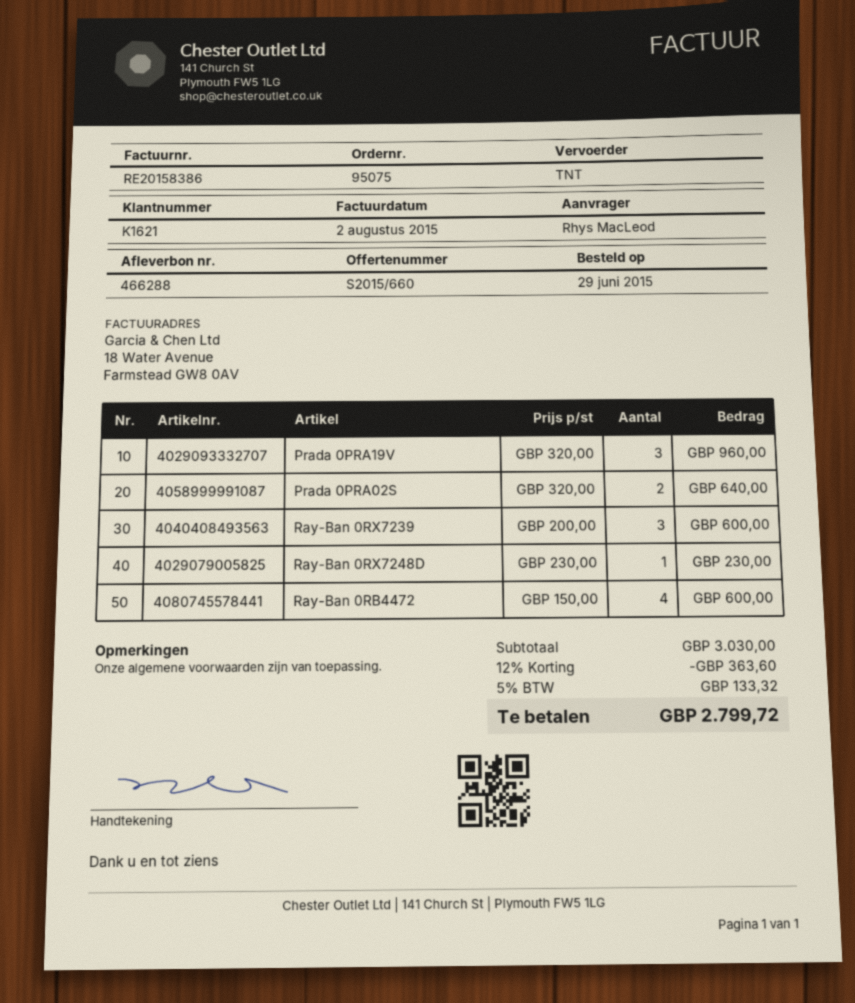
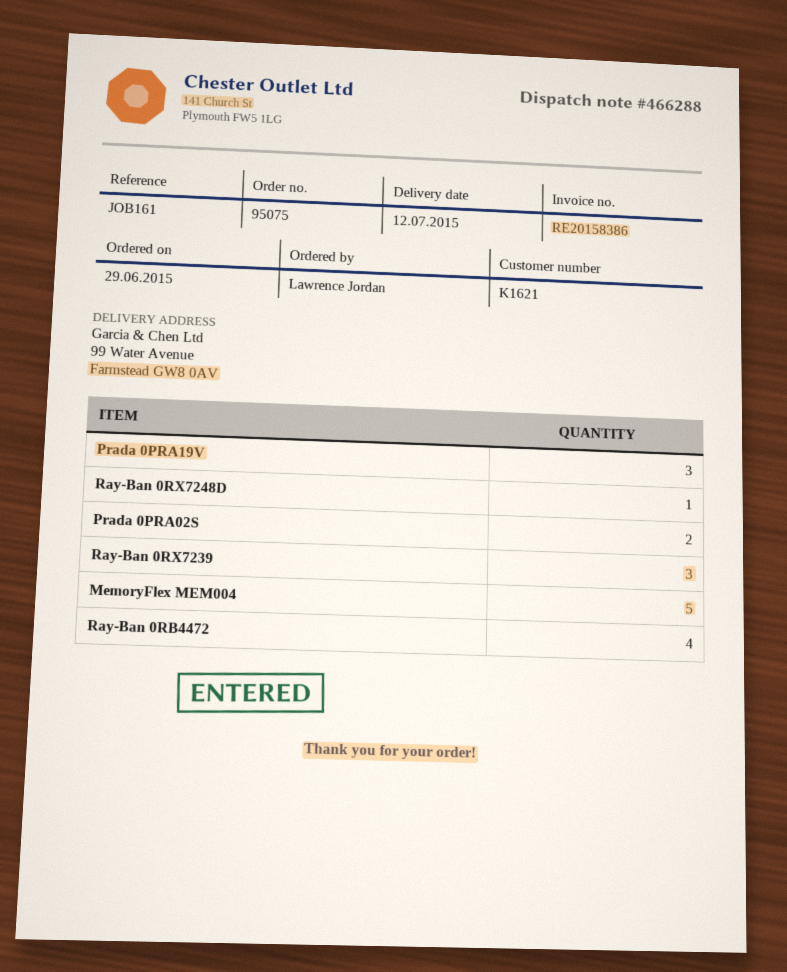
ordered by: Rhys MacLeod -> Lawrence Jordan
MemoryFlex MEM004: none -> 5

